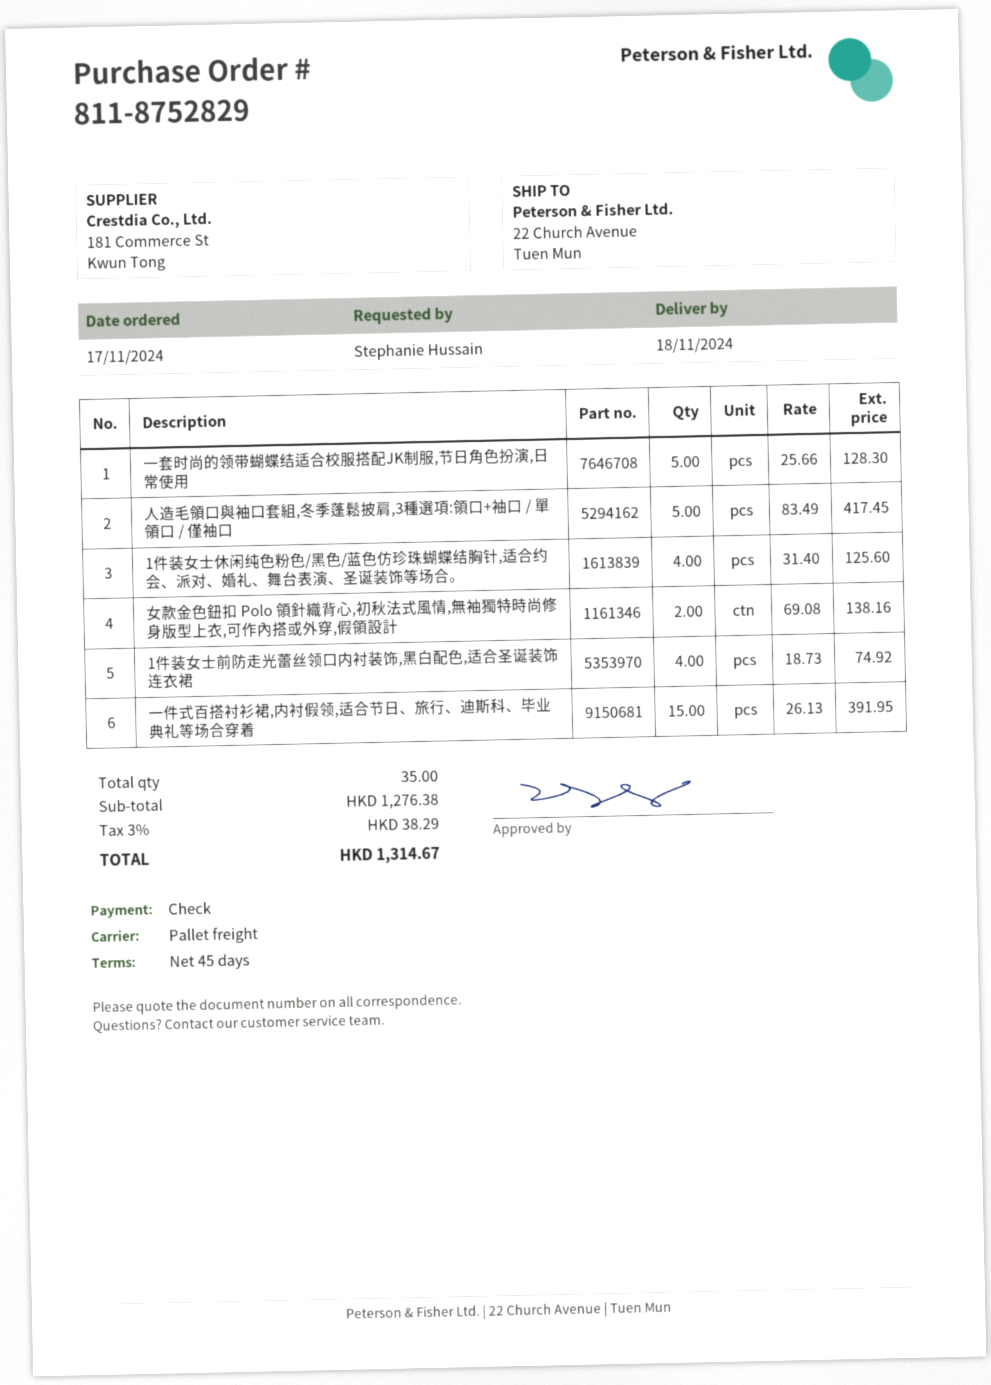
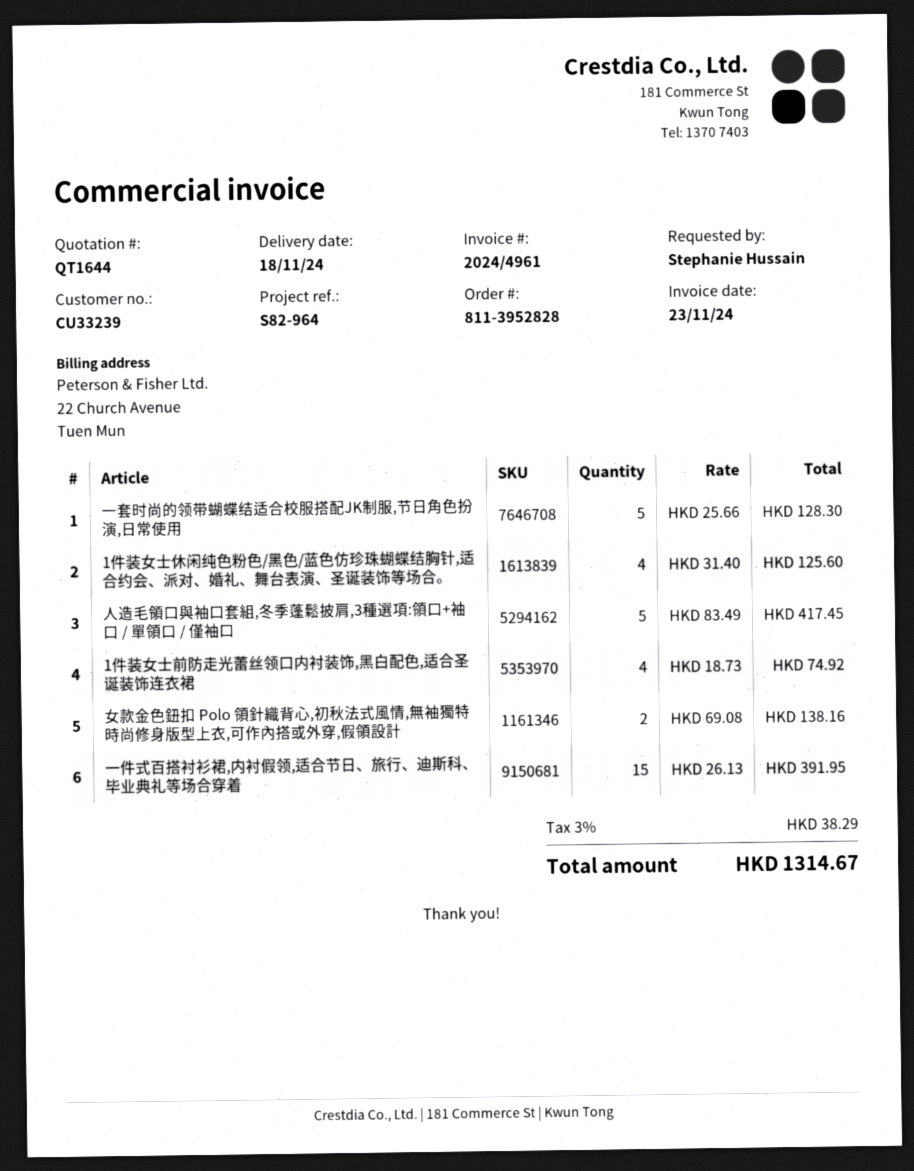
order number: 811-8752829 -> 811-3952828

